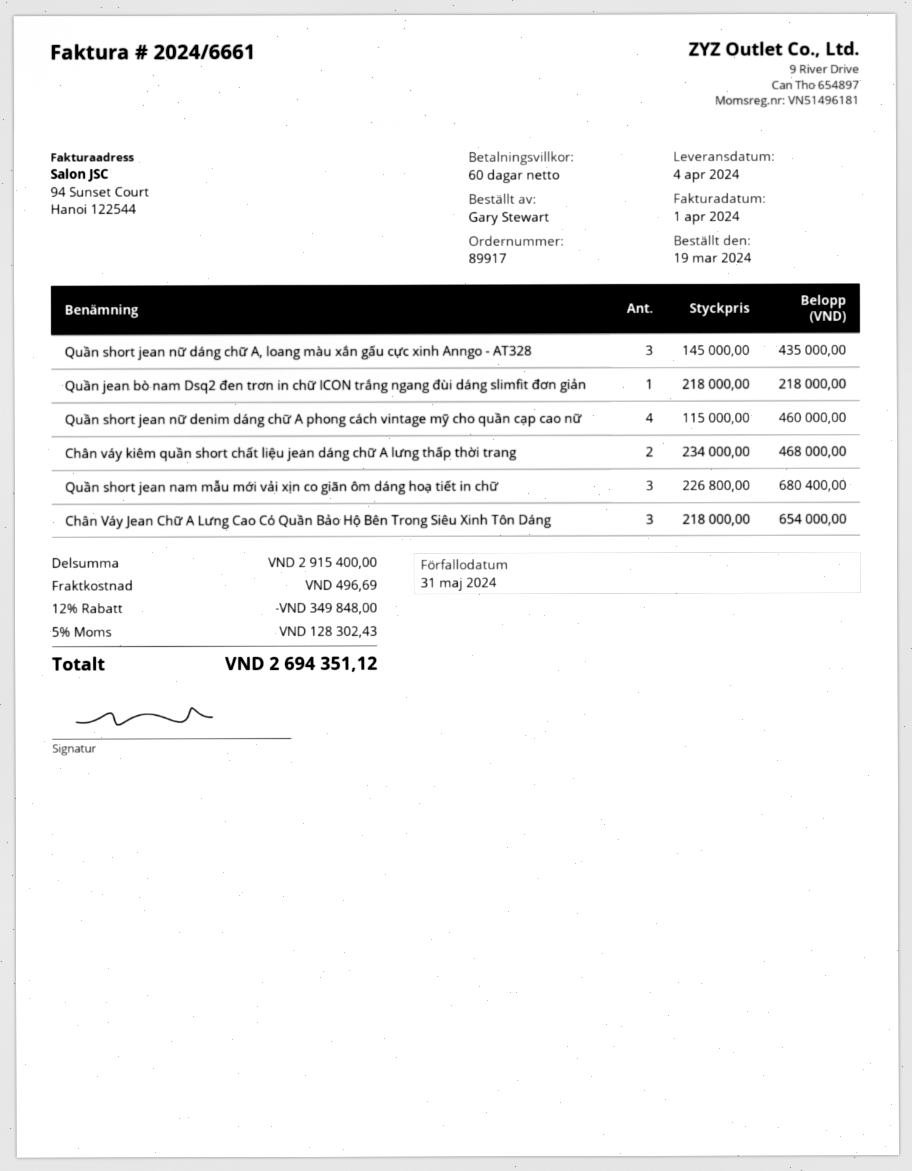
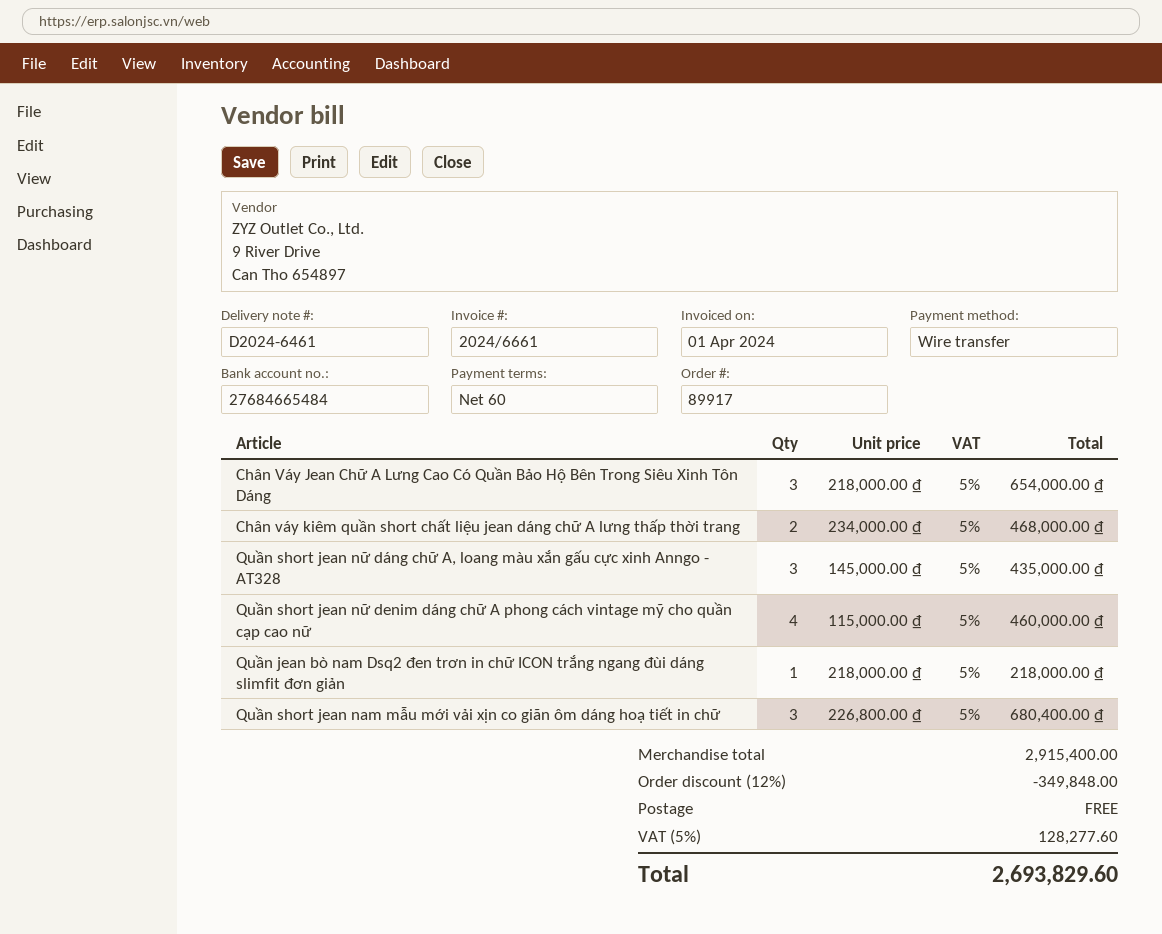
shipping: 496.69 -> 0.00
tax: 5% = 128302.43 -> 5% = 128277.60
total: 2694351.12 -> 2693829.60

